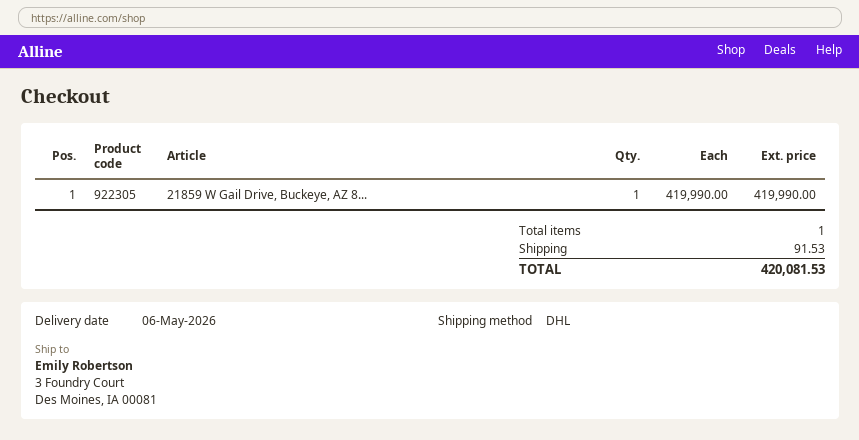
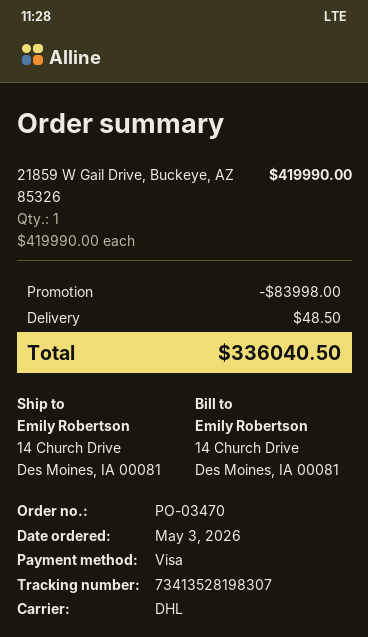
ship to: 3 Foundry Court, Des Moines, IA 00081 -> 14 Church Drive, Des Moines, IA 00081
discount: none -> 83998.00
shipping: 91.53 -> 48.50
total: 420081.53 -> 336040.50

